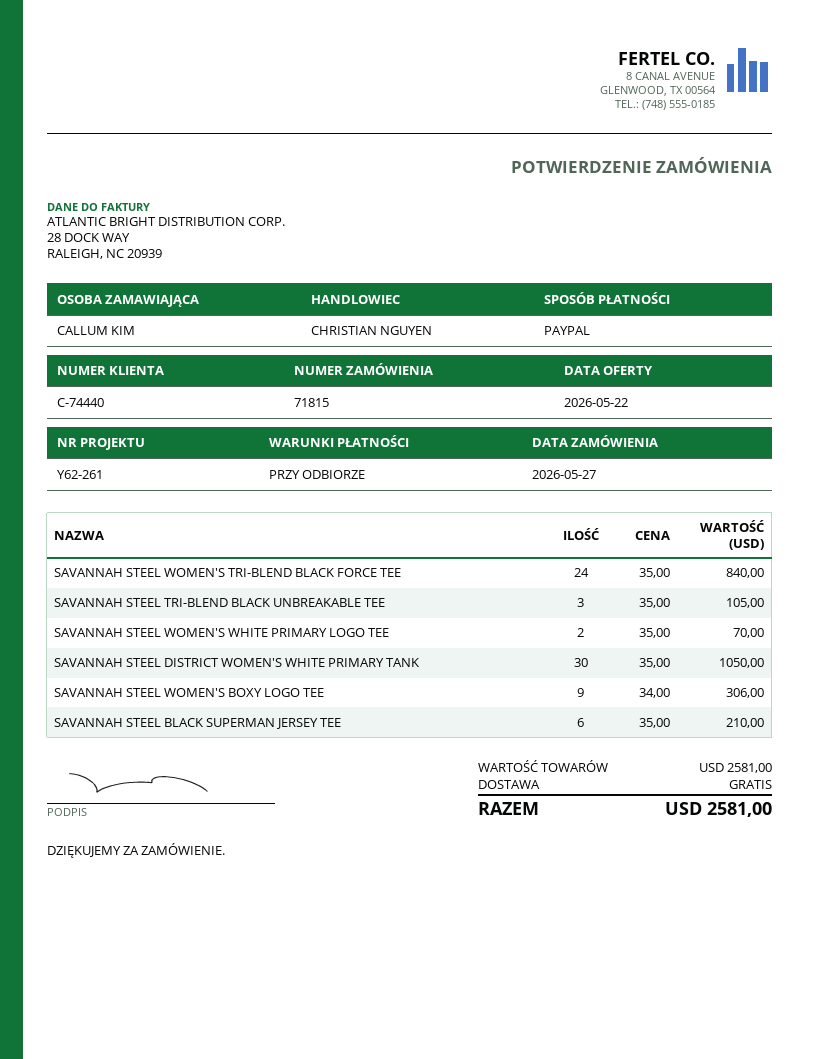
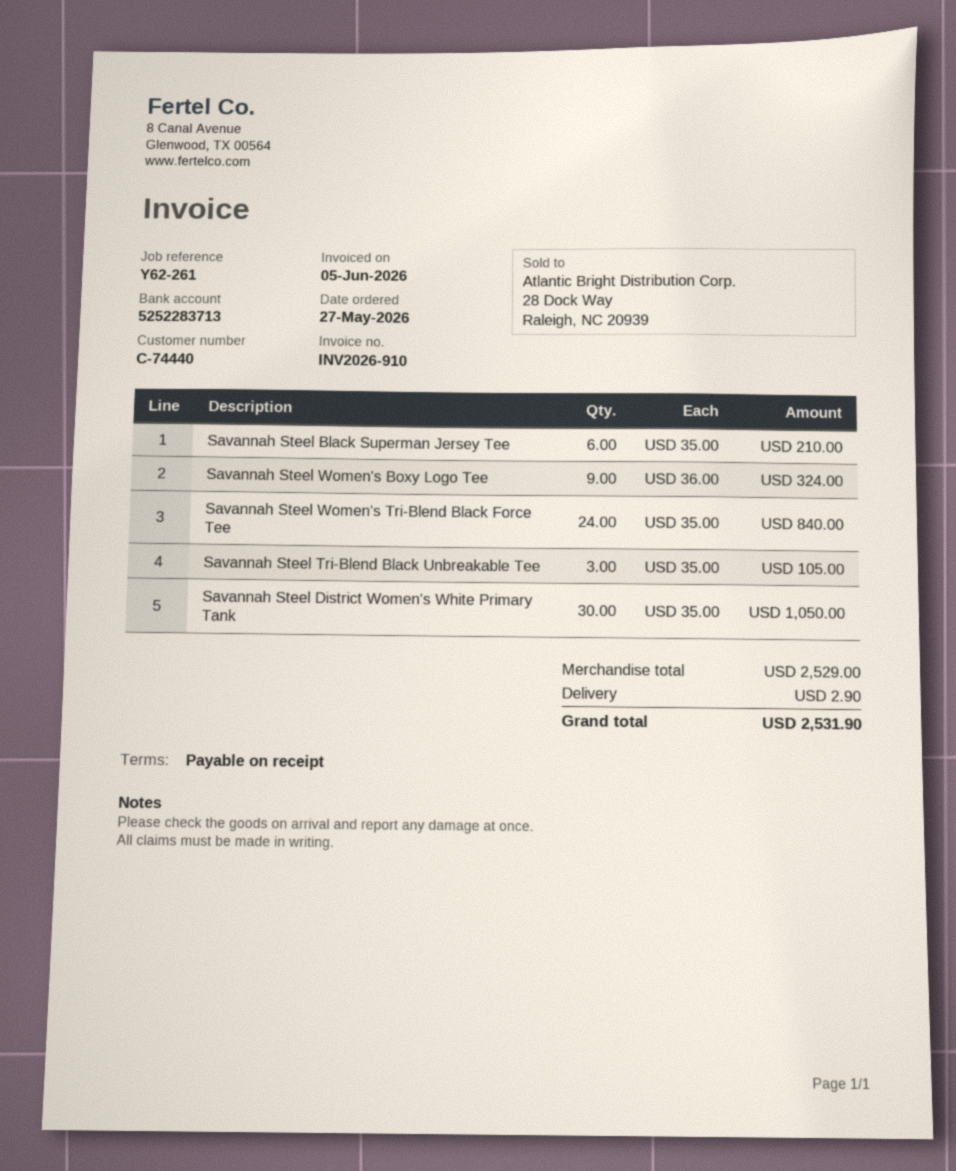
SAVANNAH STEEL WOMEN'S WHITE PRIMARY LOGO TEE: 2 x 35.00 = 70.00 -> none
SAVANNAH STEEL WOMEN'S BOXY LOGO TEE: 9 x 34.00 = 306.00 -> 9 x 36.00 = 324.00
subtotal: 2581.00 -> 2529.00
shipping: 0.00 -> 2.90
total: 2581.00 -> 2531.90

